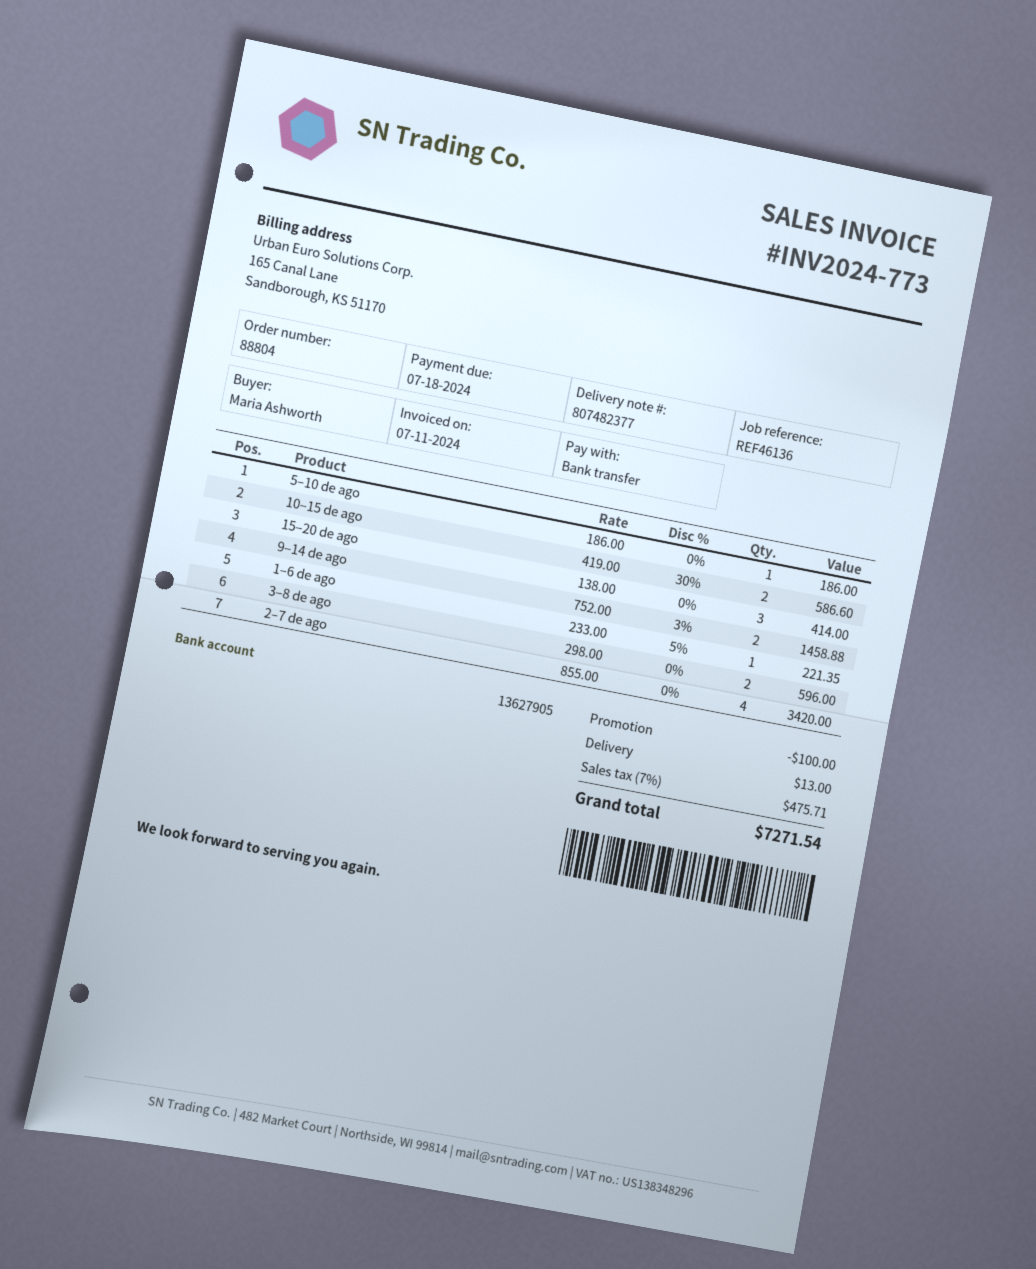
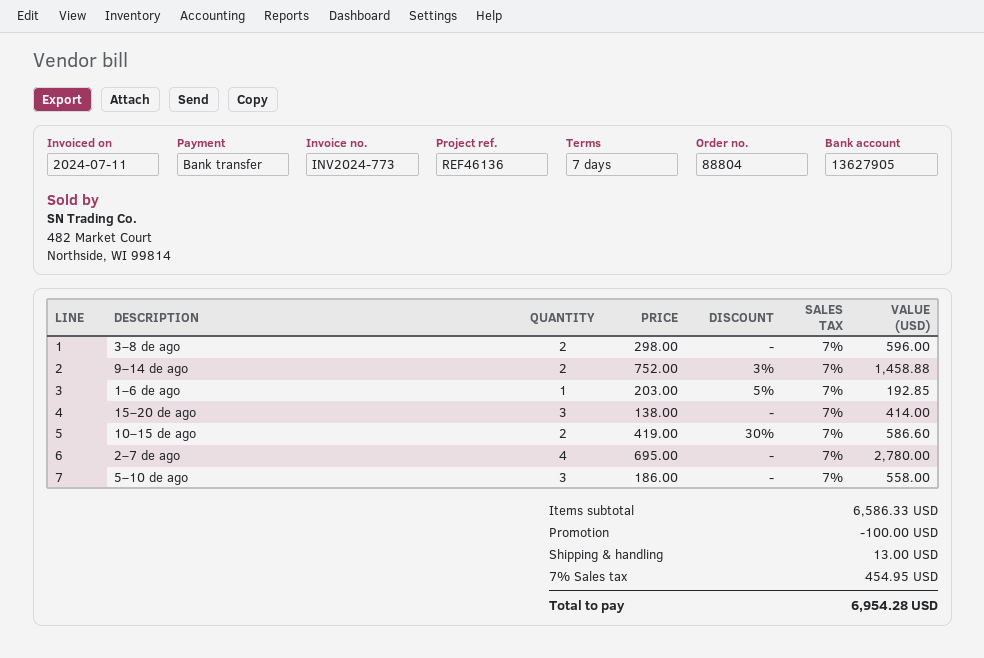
5–10 de ago: 1 x 186.00 = 186.00 -> 3 x 186.00 = 558.00
1–6 de ago: 1 x 233.00 - 5% = 221.35 -> 1 x 203.00 - 5% = 192.85
2–7 de ago: 4 x 855.00 = 3420.00 -> 4 x 695.00 = 2780.00
tax: 7% = 475.71 -> 7% = 454.95
total: 7271.54 -> 6954.28

